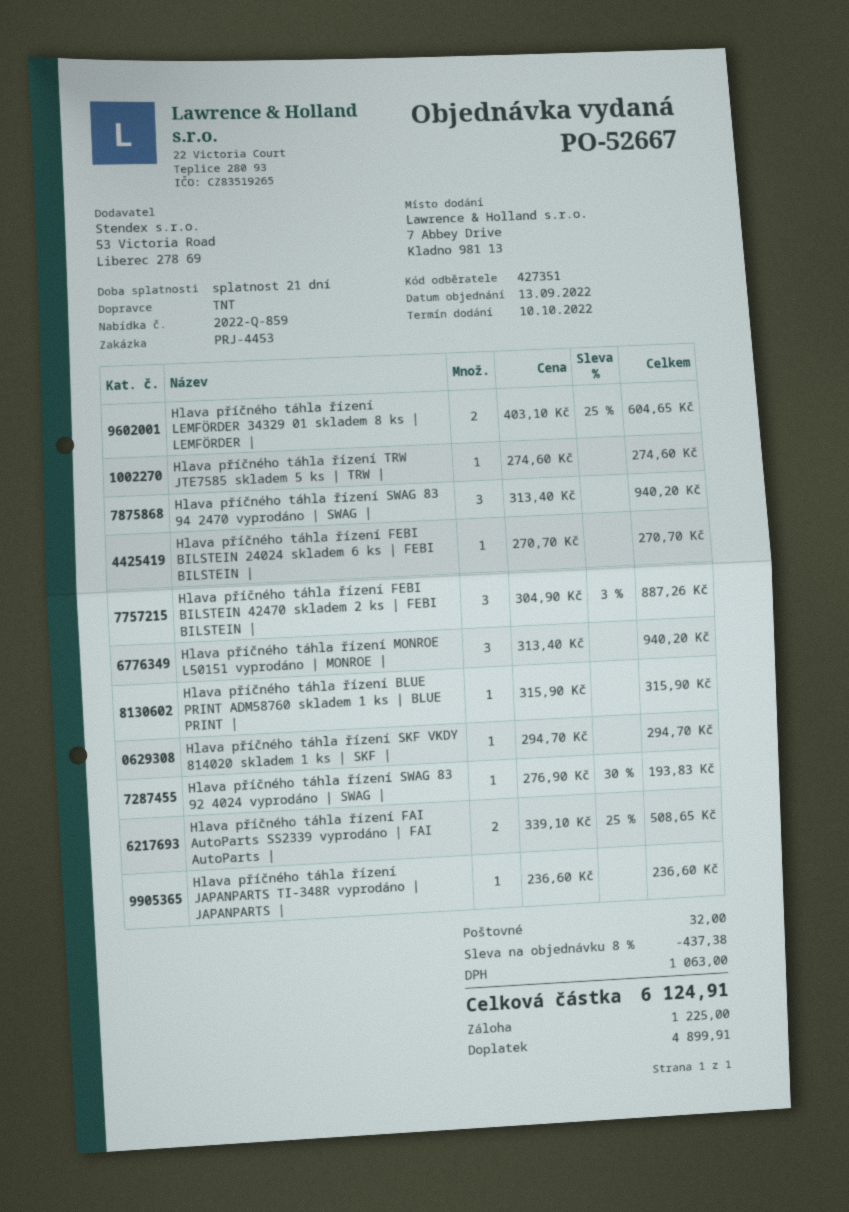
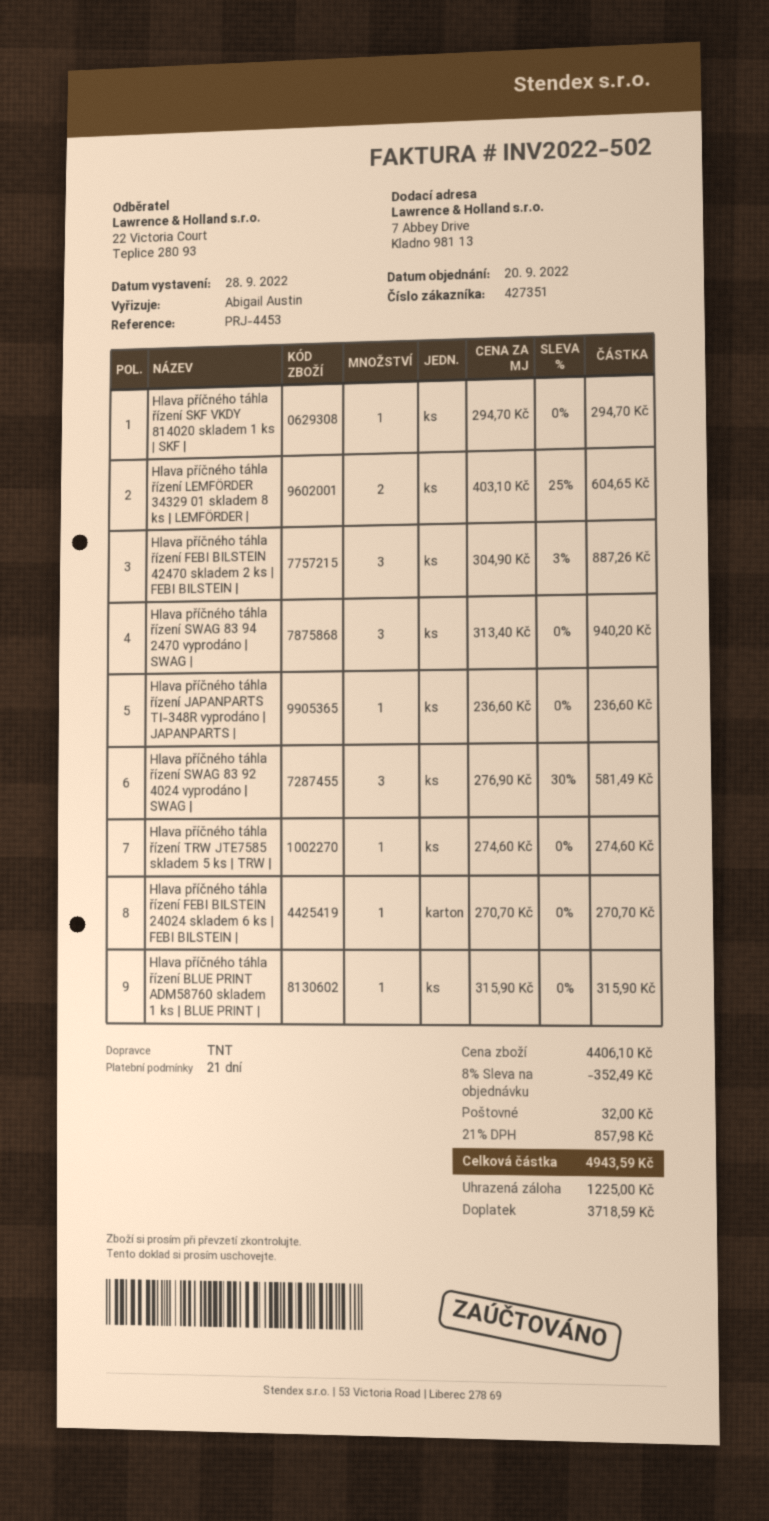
order date: 2022-09-13 -> 2022-09-20
Hlava příčného táhla řízení MONROE L50151 vyprodáno | MONROE |: 3 x 313.40 = 940.20 -> none
Hlava příčného táhla řízení SWAG 83 92 4024 vyprodáno | SWAG |: 1 x 276.90 - 30% = 193.83 -> 3 x 276.90 - 30% = 581.49
Hlava příčného táhla řízení FAI AutoParts SS2339 vyprodáno | FAI AutoParts |: 2 x 339.10 - 25% = 508.65 -> none
discount: 8% = 437.38 -> 8% = 352.49
tax: 1063.00 -> 857.98
total: 6124.91 -> 4943.59
balance: 4899.91 -> 3718.59

